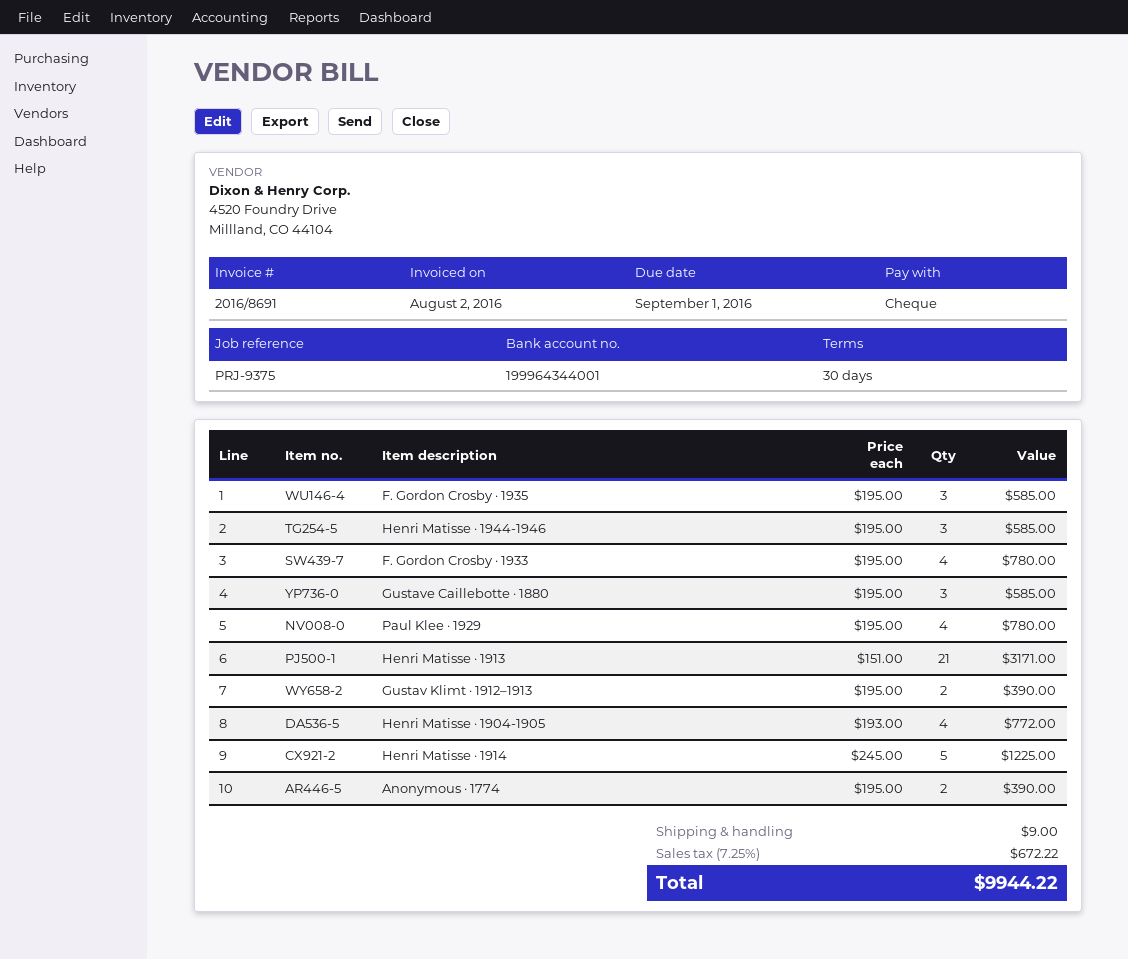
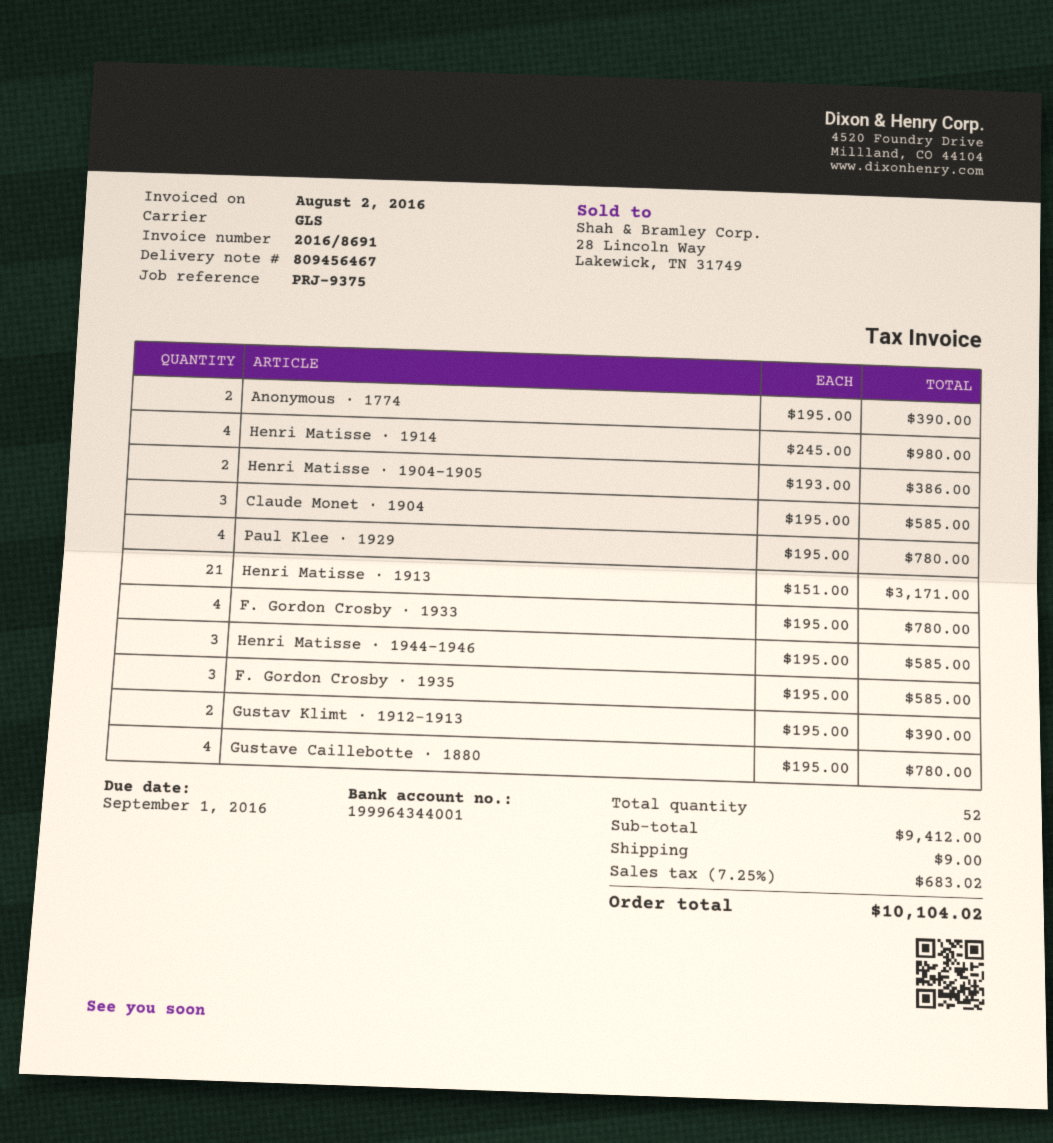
Gustave Caillebotte · 1880: 3 x 195.00 = 585.00 -> 4 x 195.00 = 780.00
Henri Matisse · 1904-1905: 4 x 193.00 = 772.00 -> 2 x 193.00 = 386.00
Henri Matisse · 1914: 5 x 245.00 = 1225.00 -> 4 x 245.00 = 980.00
Claude Monet · 1904: none -> 3 x 195.00 = 585.00
tax: 7.25% = 672.22 -> 7.25% = 683.02
total: 9944.22 -> 10104.02

